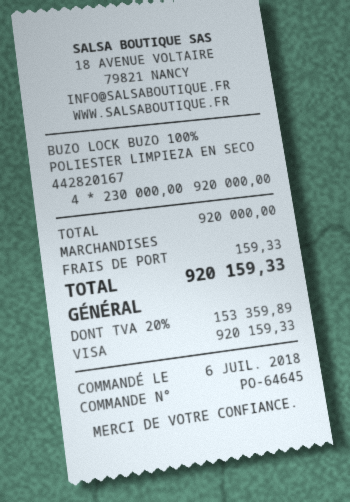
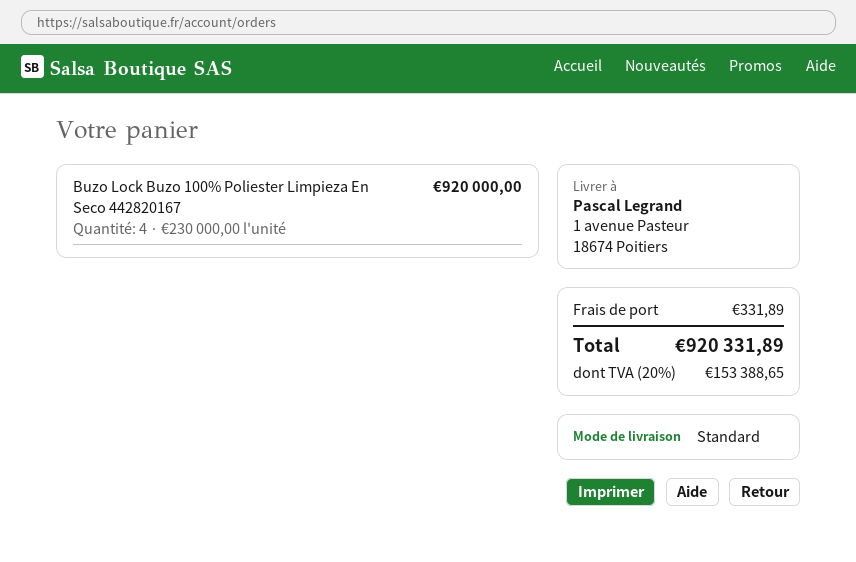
shipping: 159.33 -> 331.89
tax: 20% = 153359.89 -> 20% = 153388.65
total: 920159.33 -> 920331.89

